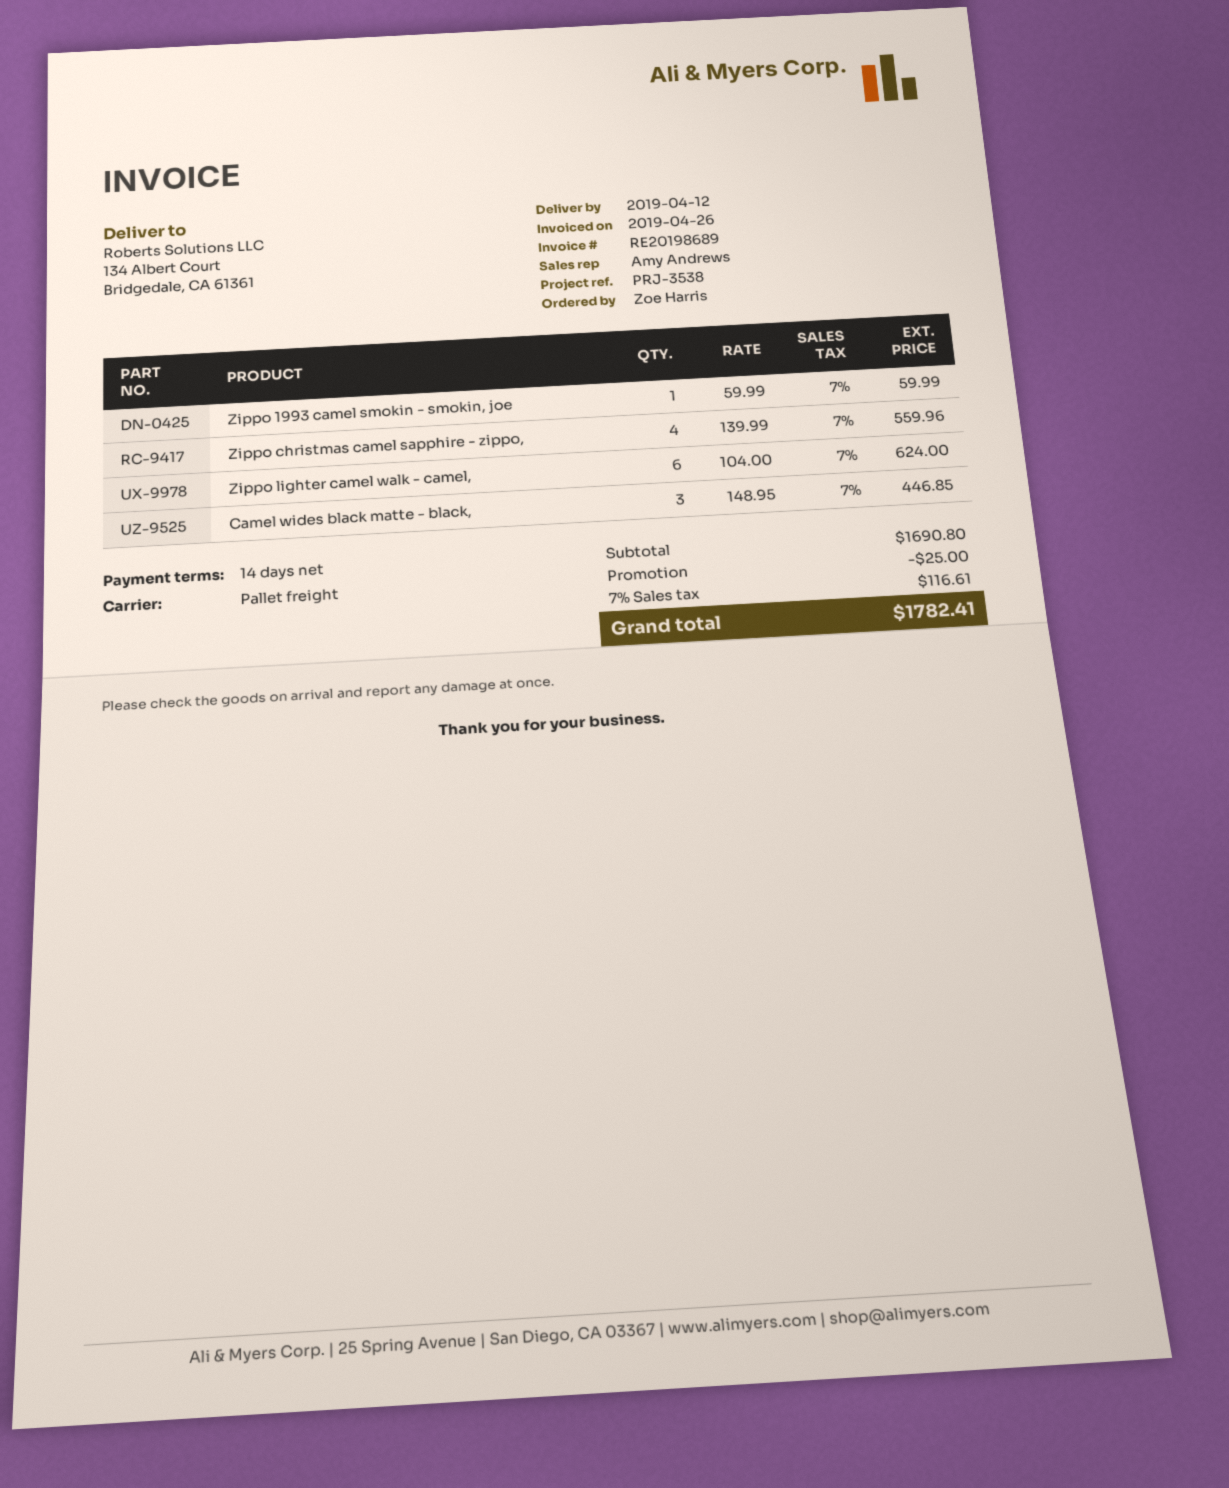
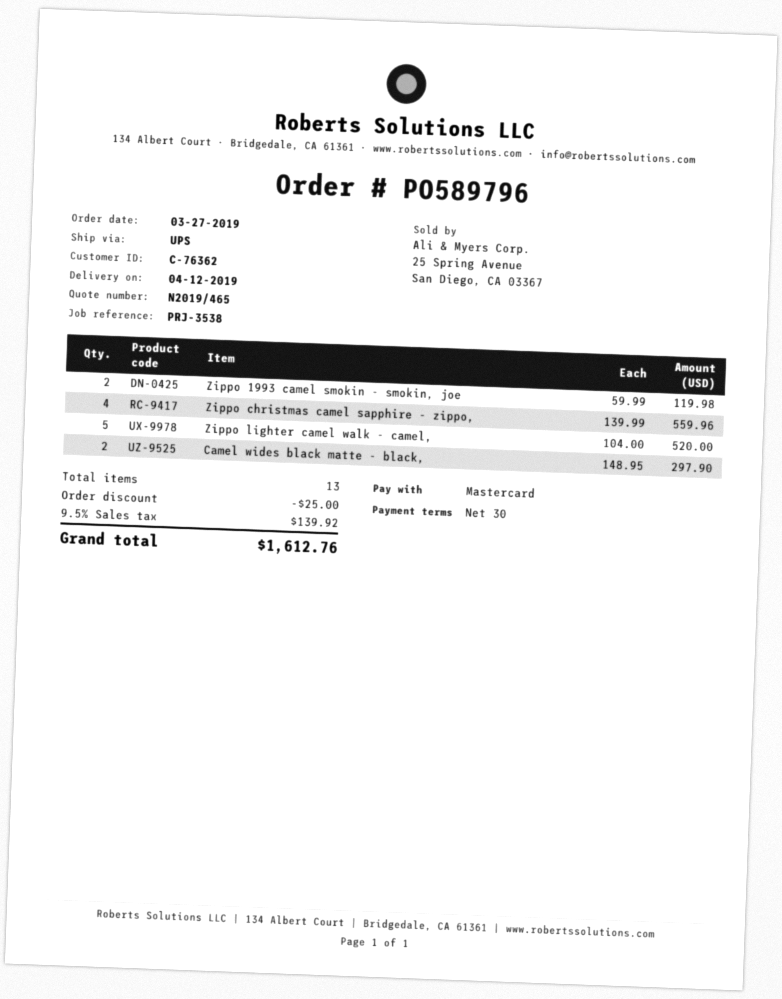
payment terms: 14 days -> 30 days
shipping method: pallet freight -> UPS
Zippo 1993 camel smokin - smokin, joe: 1 x 59.99 = 59.99 -> 2 x 59.99 = 119.98
Zippo lighter camel walk - camel,: 6 x 104.00 = 624.00 -> 5 x 104.00 = 520.00
Camel wides black matte - black,: 3 x 148.95 = 446.85 -> 2 x 148.95 = 297.90
tax: 7% = 116.61 -> 9.5% = 139.92
total: 1782.41 -> 1612.76

